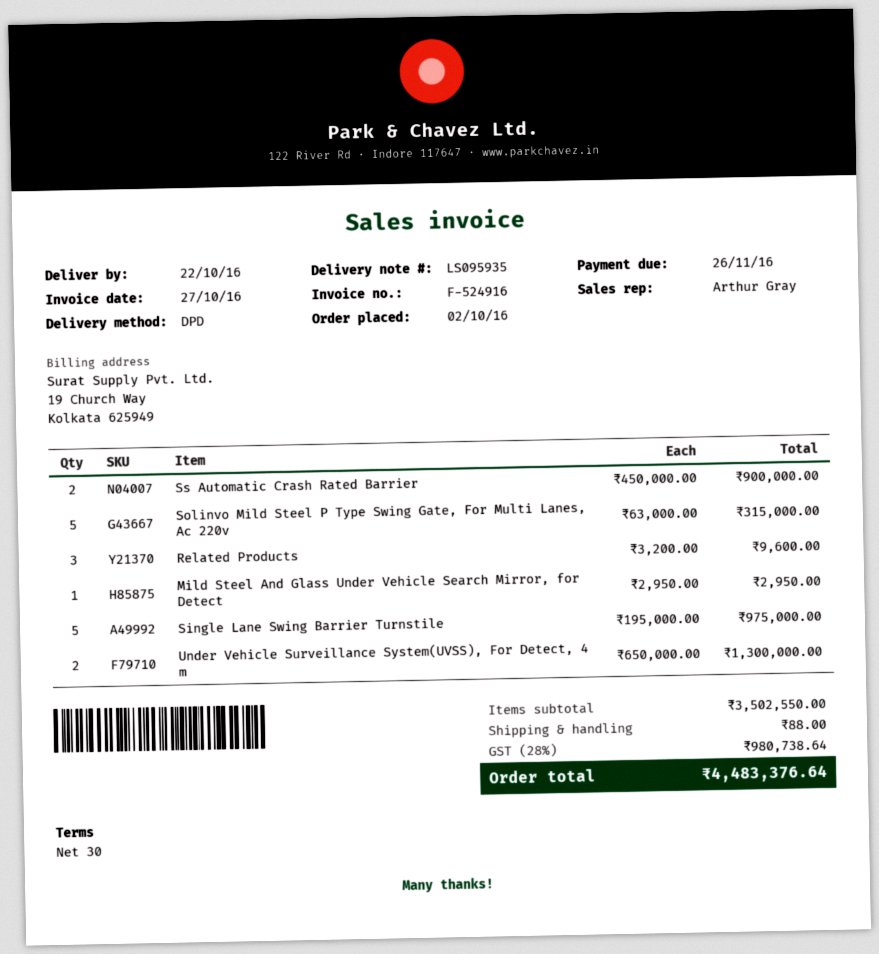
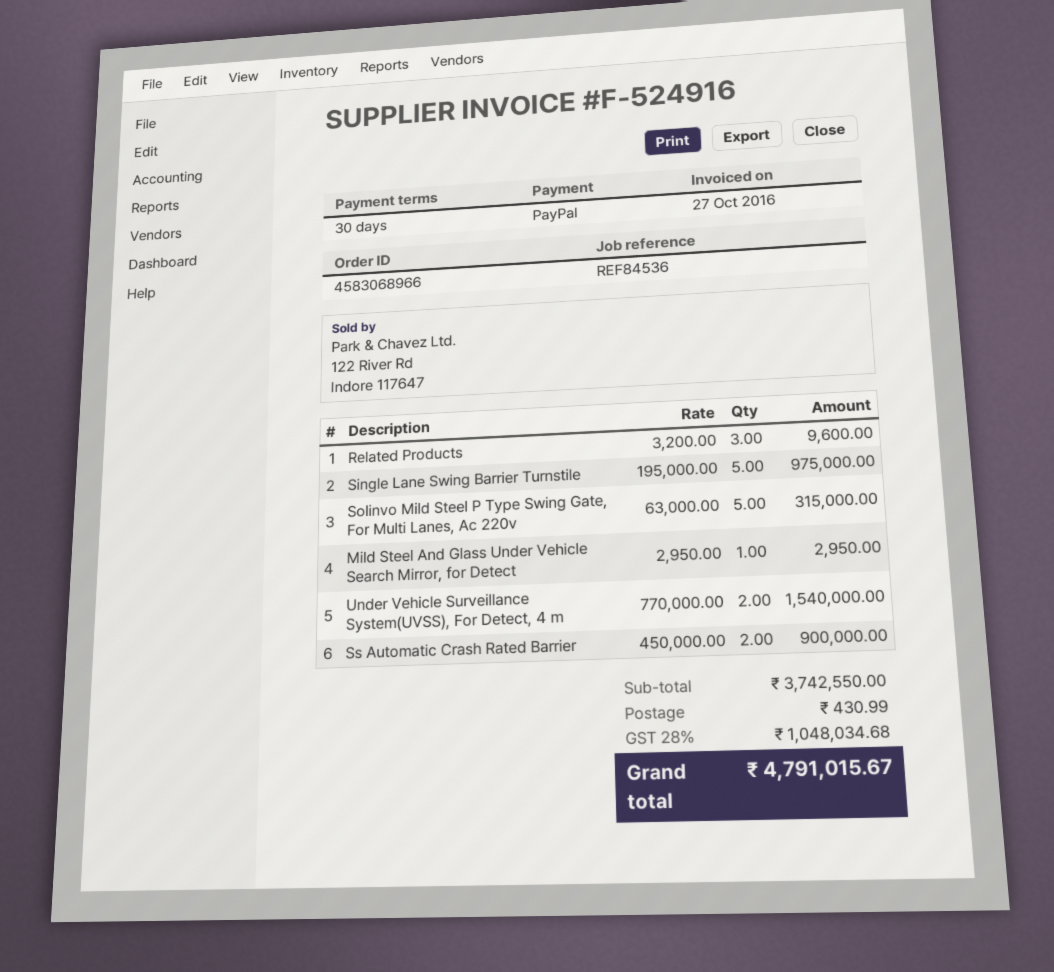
Under Vehicle Surveillance System(UVSS), For Detect, 4 m: 2 x 650000.00 = 1300000.00 -> 2 x 770000.00 = 1540000.00
subtotal: 3502550.00 -> 3742550.00
shipping: 88.00 -> 430.99
tax: 28% = 980738.64 -> 28% = 1048034.68
total: 4483376.64 -> 4791015.67

